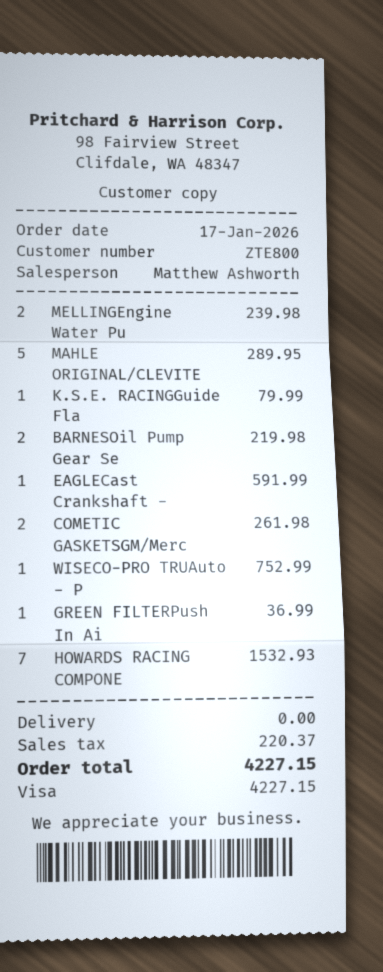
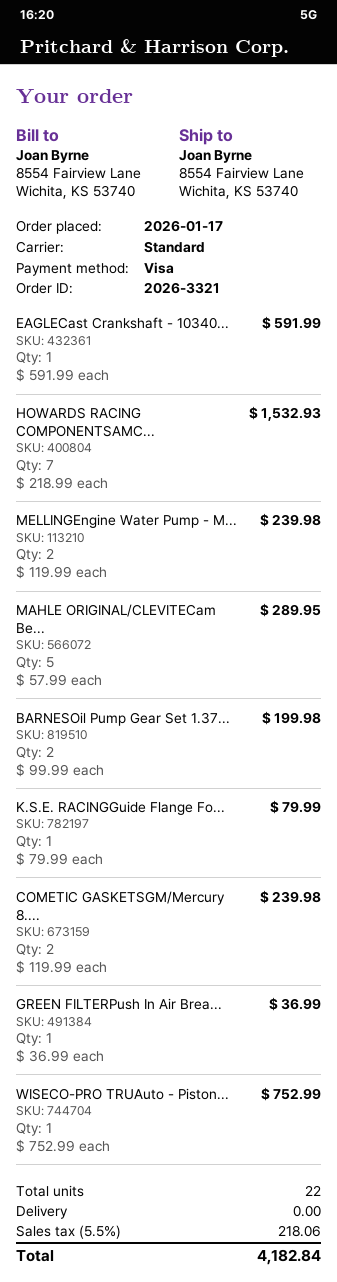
BARNESOil Pump Gear Se: 2 for 219.98 -> 2 for 199.98
COMETIC GASKETSGM/Merc: 2 for 261.98 -> 2 for 239.98
tax: 220.37 -> 218.06
total: 4227.15 -> 4182.84

